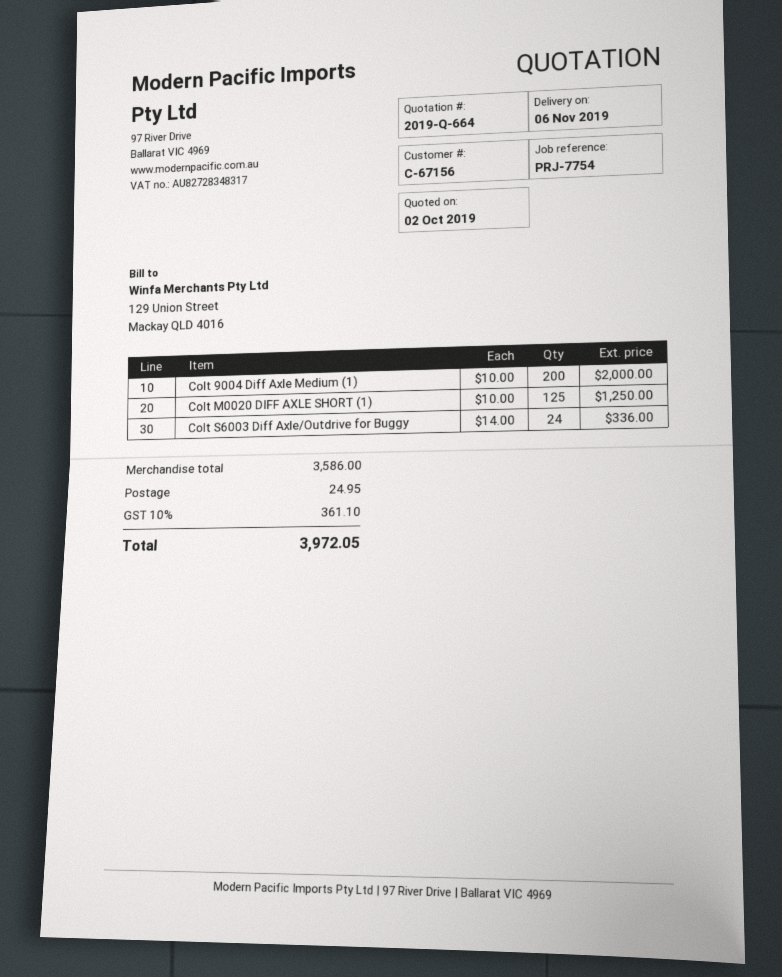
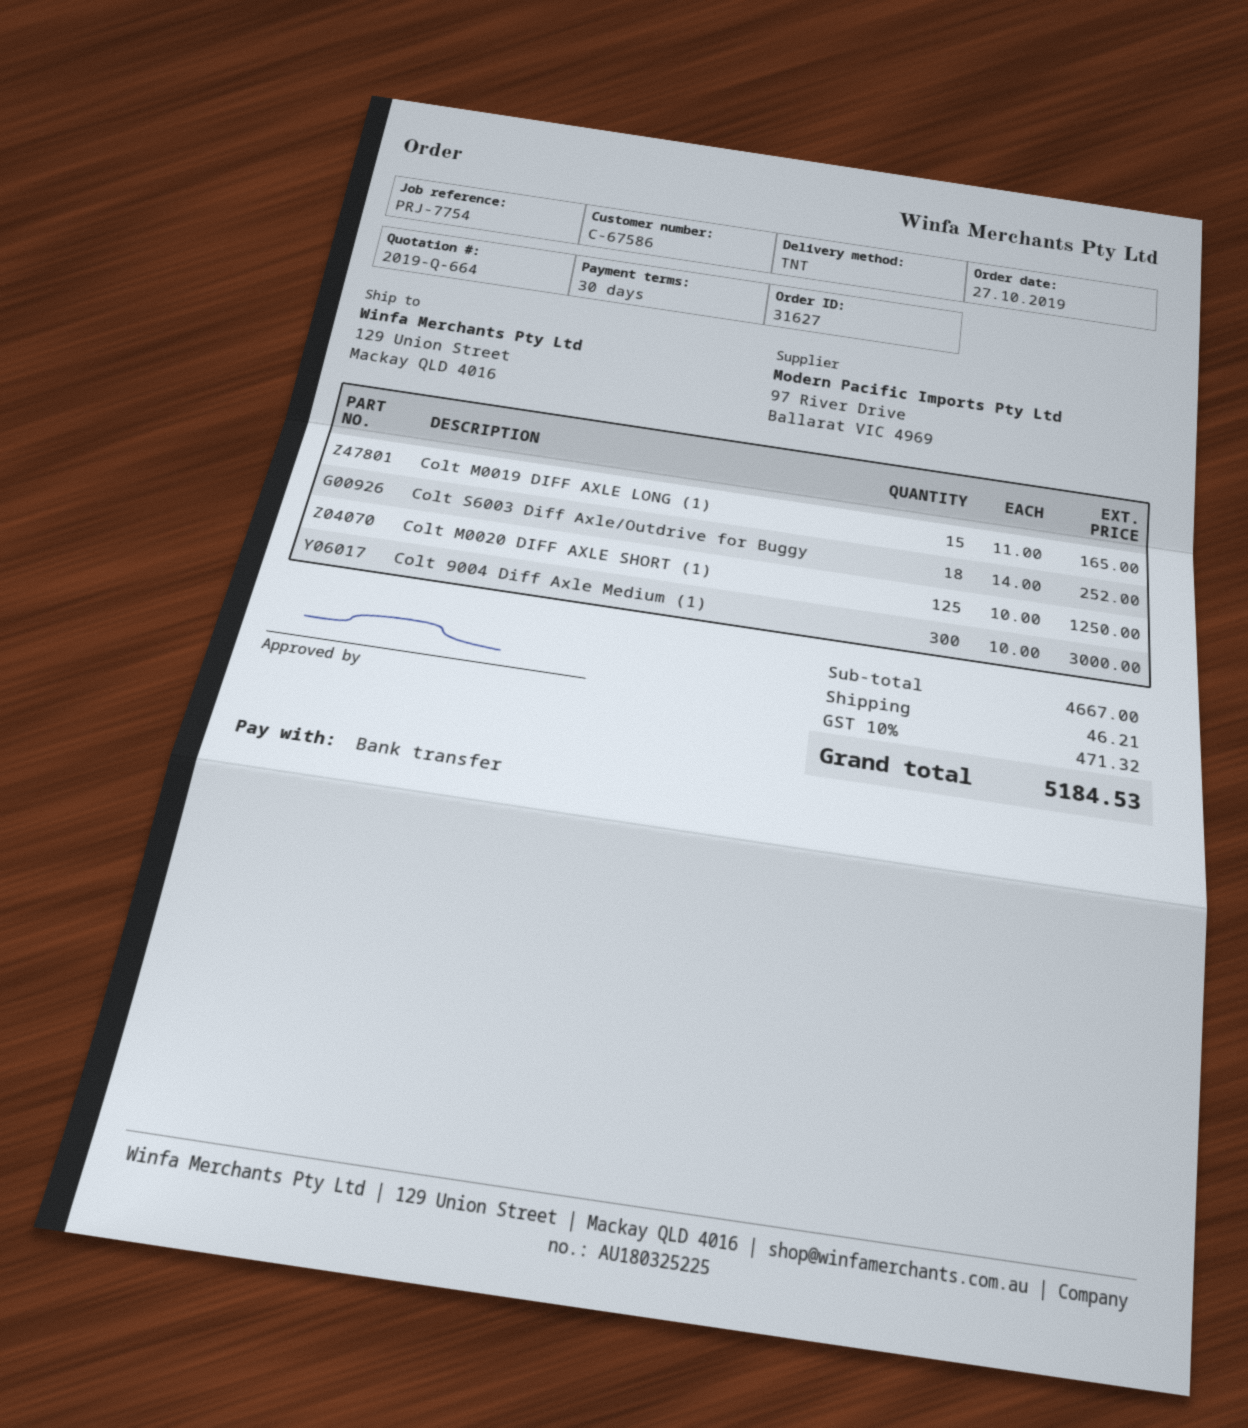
customer number: C-67156 -> C-67586
Colt 9004 Diff Axle Medium (1): 200 x 10.00 = 2000.00 -> 300 x 10.00 = 3000.00
Colt S6003 Diff Axle/Outdrive for Buggy: 24 x 14.00 = 336.00 -> 18 x 14.00 = 252.00
Colt M0019 DIFF AXLE LONG (1): none -> 15 x 11.00 = 165.00
subtotal: 3586.00 -> 4667.00
shipping: 24.95 -> 46.21
tax: 10% = 361.10 -> 10% = 471.32
total: 3972.05 -> 5184.53

